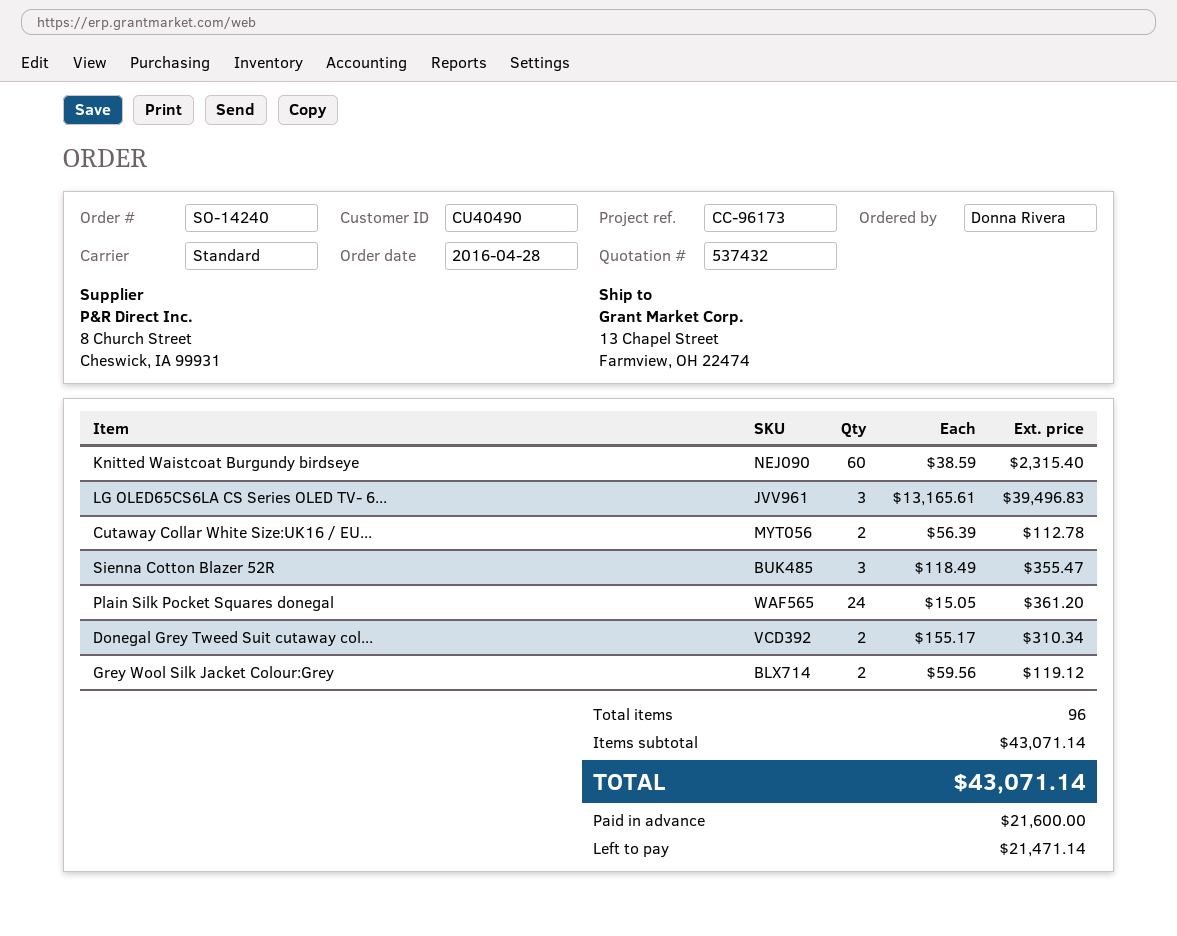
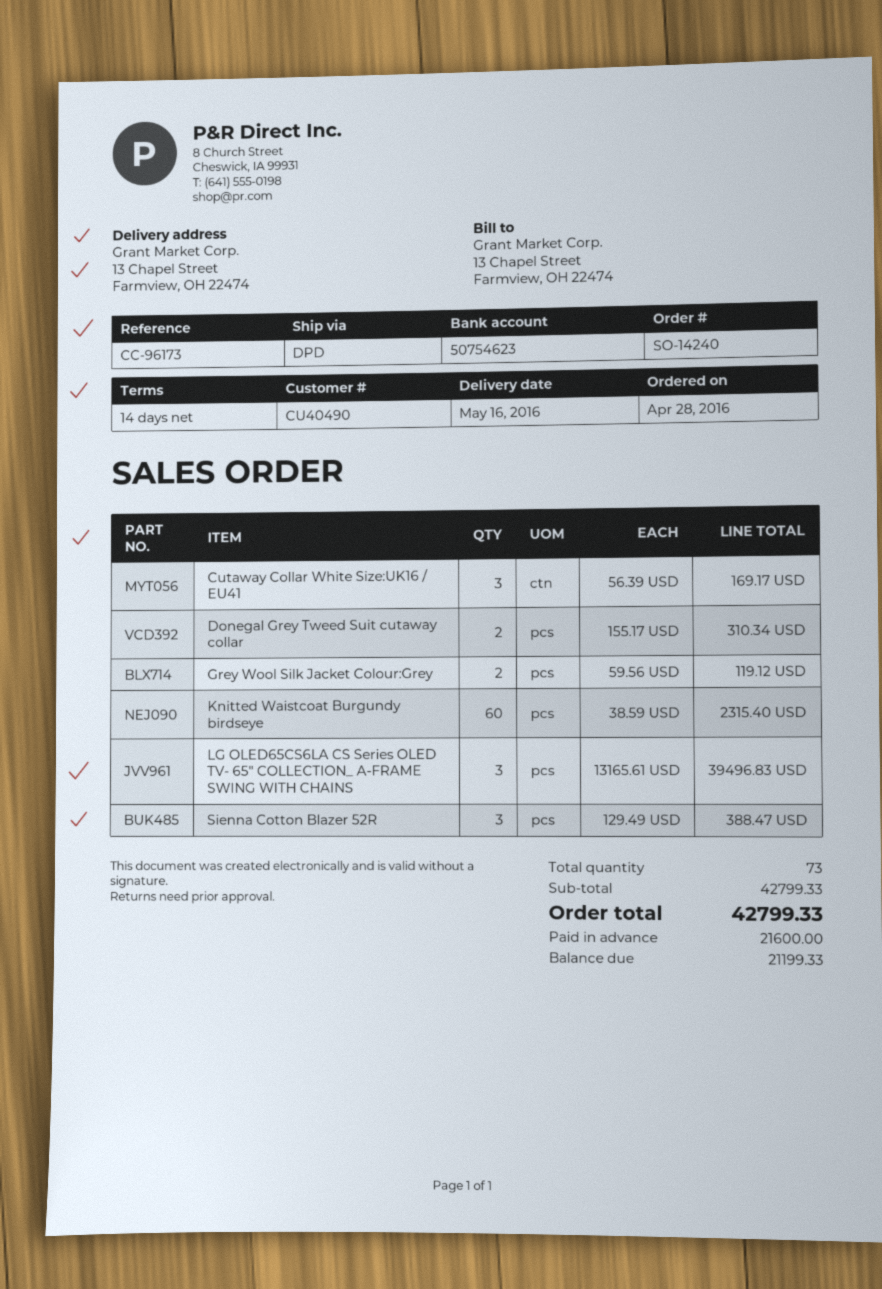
shipping method: standard -> DPD
Cutaway Collar White Size:UK16 / EU...: 2 x 56.39 = 112.78 -> 3 x 56.39 = 169.17
Sienna Cotton Blazer 52R: 3 x 118.49 = 355.47 -> 3 x 129.49 = 388.47
Plain Silk Pocket Squares donegal: 24 x 15.05 = 361.20 -> none
total quantity: 96 -> 73
subtotal: 43071.14 -> 42799.33
total: 43071.14 -> 42799.33
balance: 21471.14 -> 21199.33

